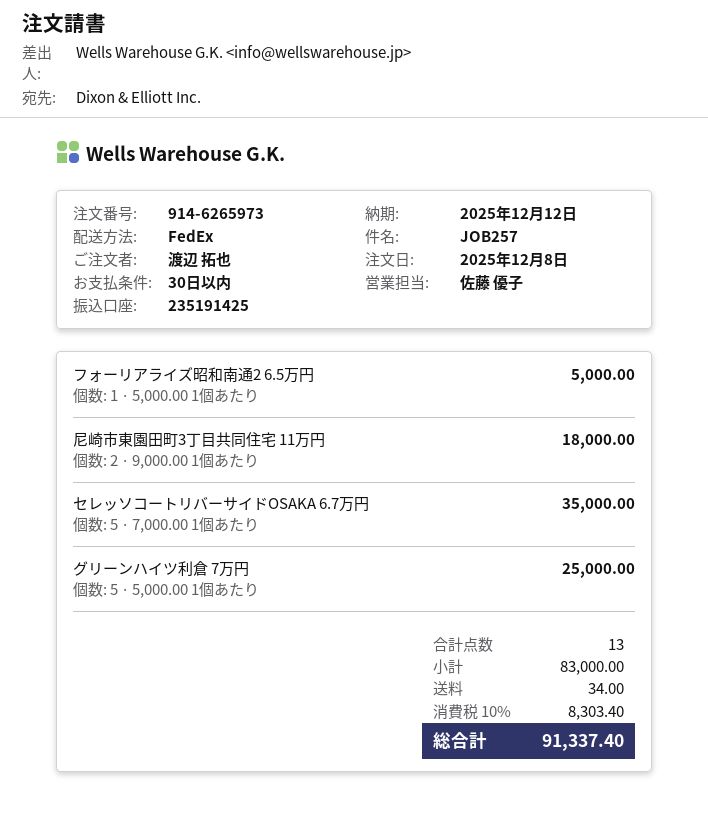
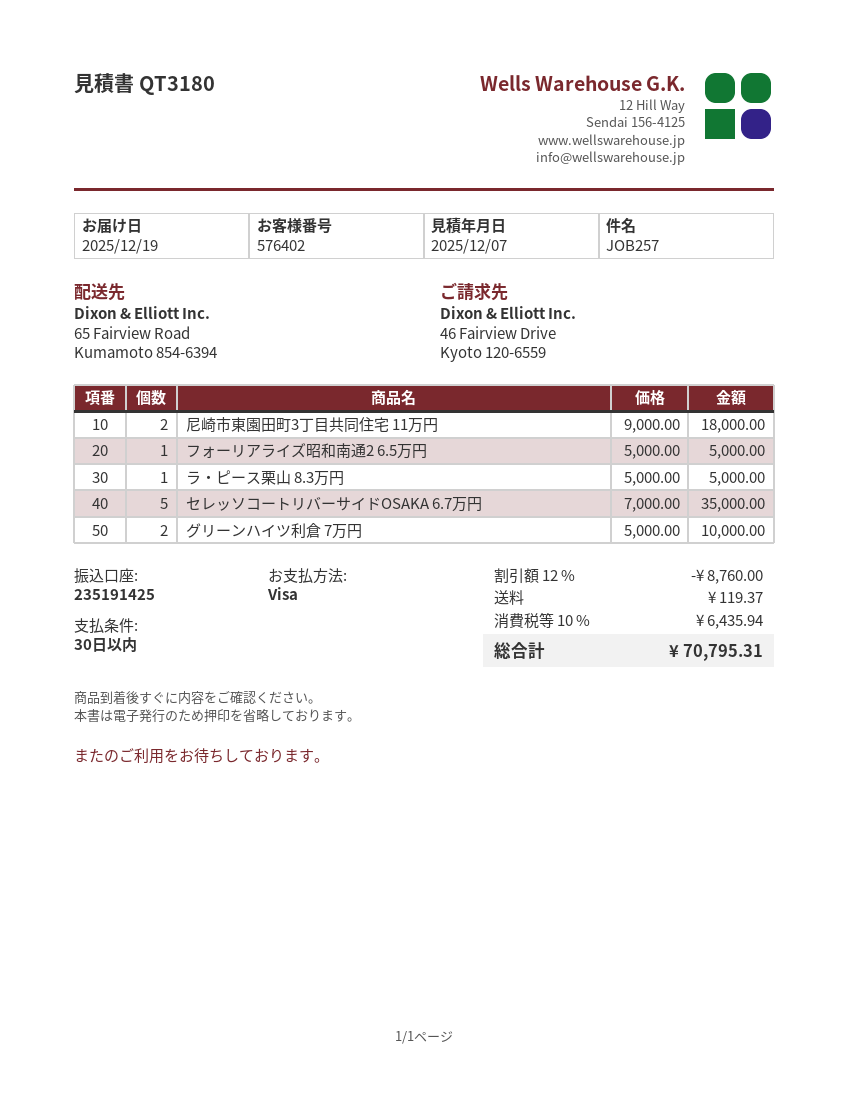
delivery date: 2025-12-12 -> 2025-12-19
グリーンハイツ利倉 7万円: 5 x 5000.00 = 25000.00 -> 2 x 5000.00 = 10000.00
ラ・ピース栗山 8.3万円: none -> 1 x 5000.00 = 5000.00
discount: none -> 12% = 8760.00
shipping: 34.00 -> 119.37
tax: 10% = 8303.40 -> 10% = 6435.94
total: 91337.40 -> 70795.31

